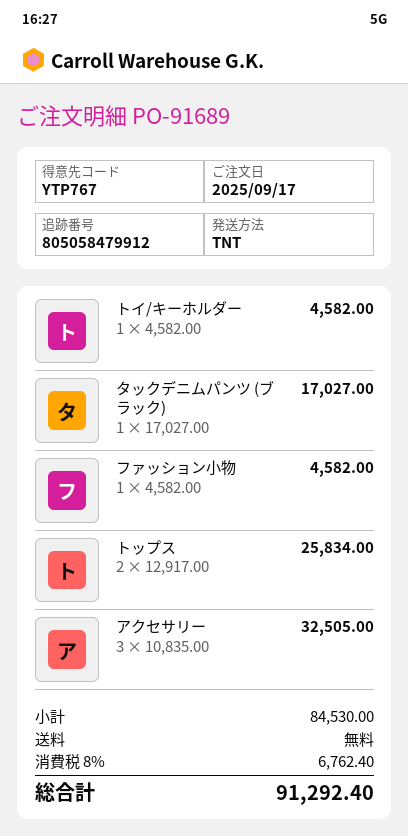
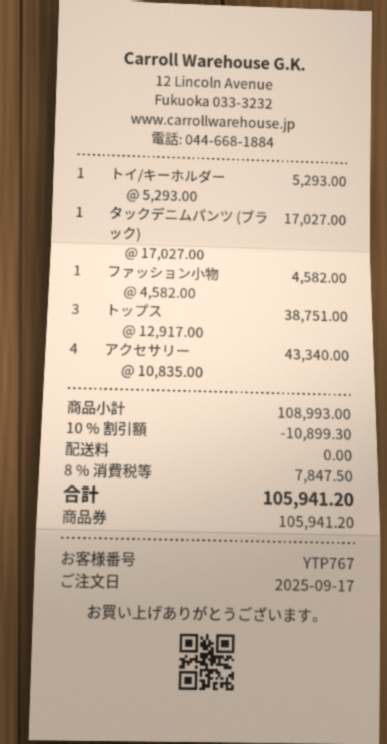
トイ/キーホルダー: 1 x 4582.00 = 4582.00 -> 1 x 5293.00 = 5293.00
トップス: 2 x 12917.00 = 25834.00 -> 3 x 12917.00 = 38751.00
アクセサリー: 3 x 10835.00 = 32505.00 -> 4 x 10835.00 = 43340.00
subtotal: 84530.00 -> 108993.00
discount: none -> 10% = 10899.30
tax: 8% = 6762.40 -> 8% = 7847.50
total: 91292.40 -> 105941.20

